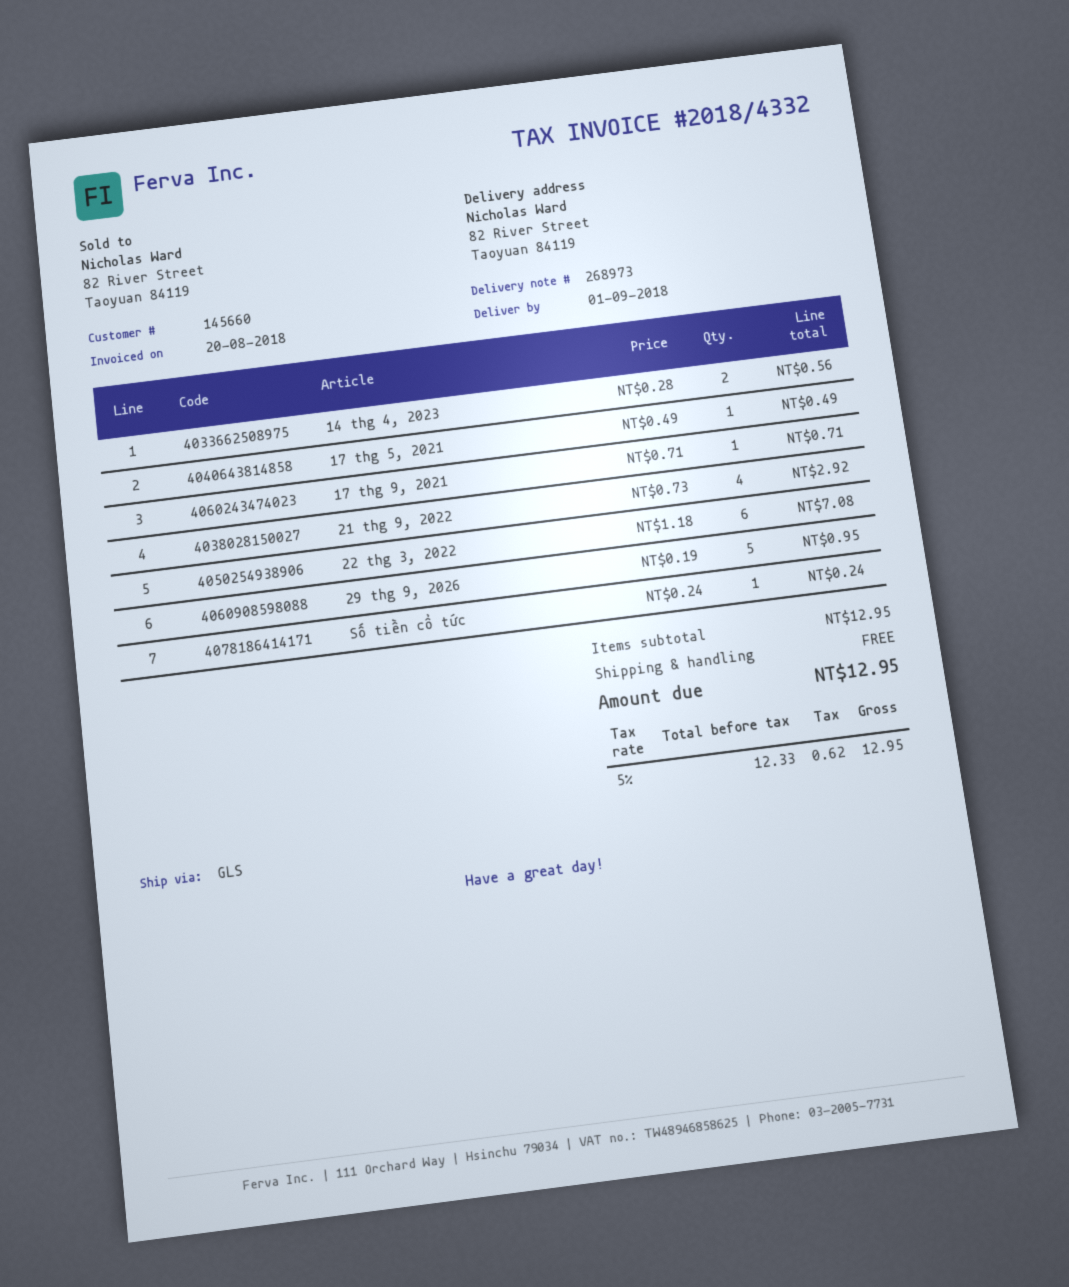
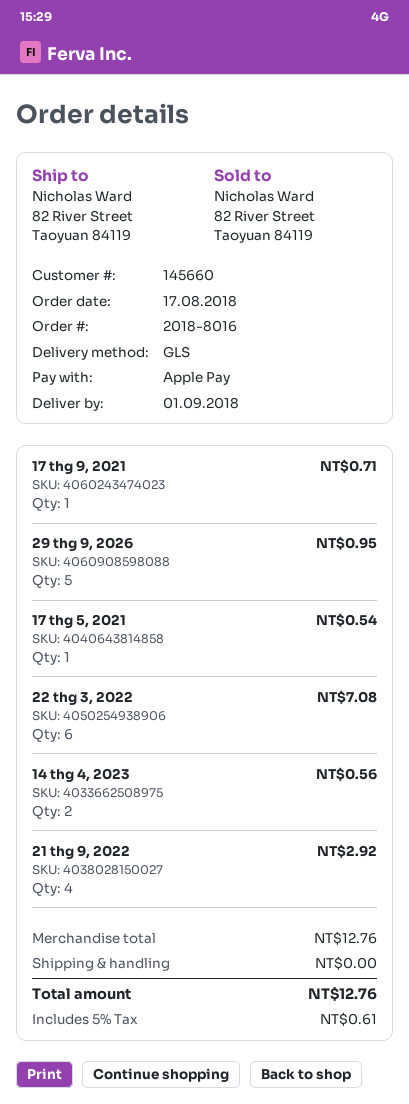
17 thg 5, 2021: 1 for 0.49 -> 1 for 0.54
Số tiền cổ tức: 1 for 0.24 -> none
subtotal: 12.95 -> 12.76
tax: 5% = 0.62 -> 5% = 0.61
total: 12.95 -> 12.76

